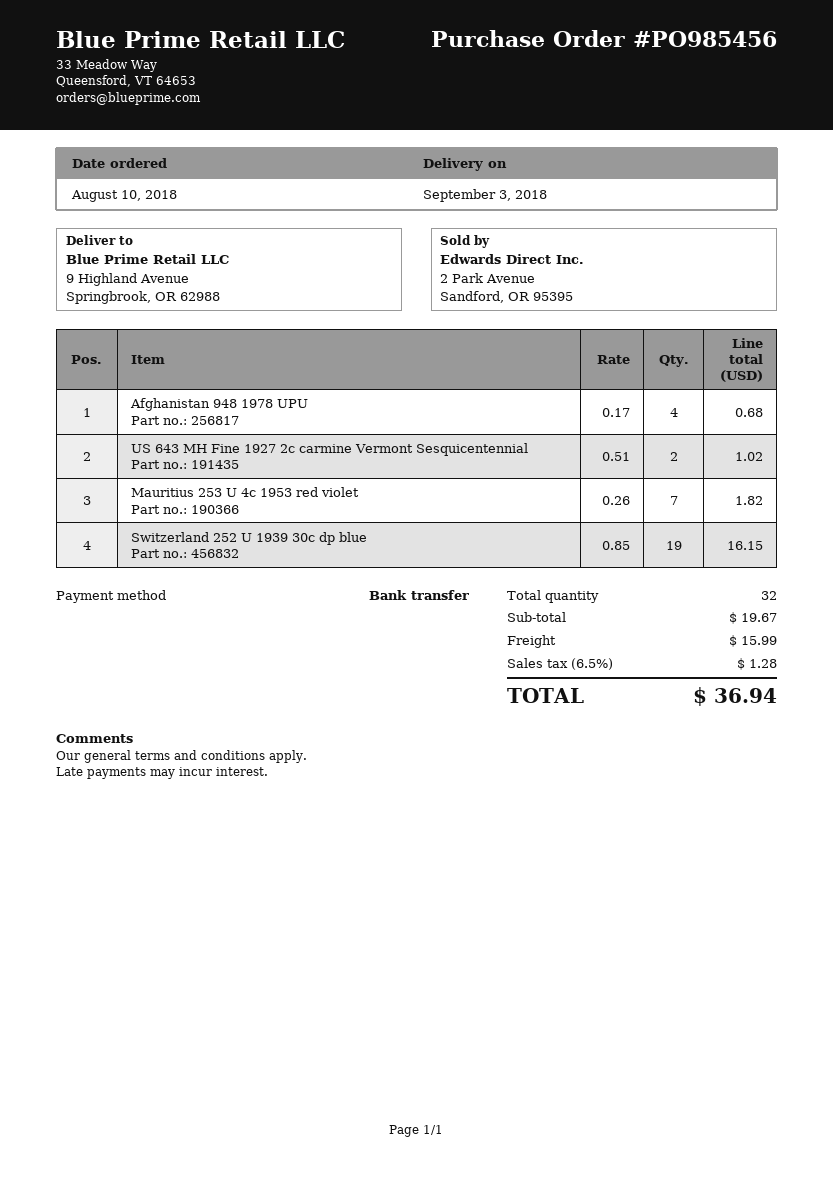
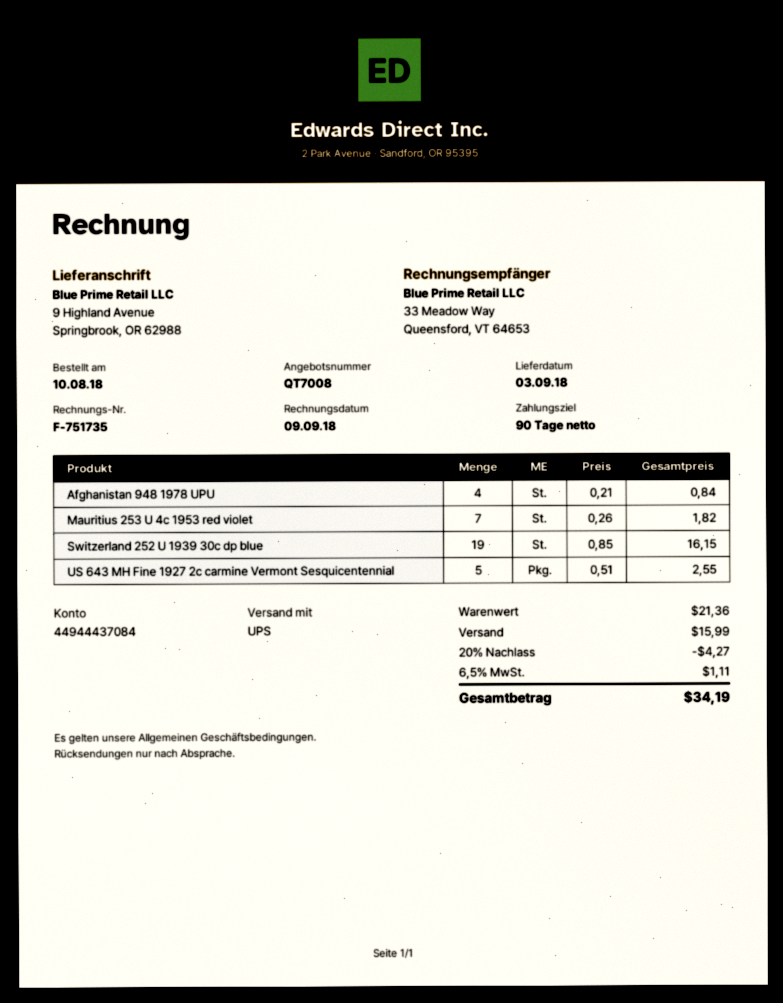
Afghanistan 948 1978 UPU: 4 x 0.17 = 0.68 -> 4 x 0.21 = 0.84
US 643 MH Fine 1927 2c carmine Vermont Sesquicentennial: 2 x 0.51 = 1.02 -> 5 x 0.51 = 2.55
subtotal: 19.67 -> 21.36
discount: none -> 20% = 4.27
tax: 6.5% = 1.28 -> 6.5% = 1.11
total: 36.94 -> 34.19

